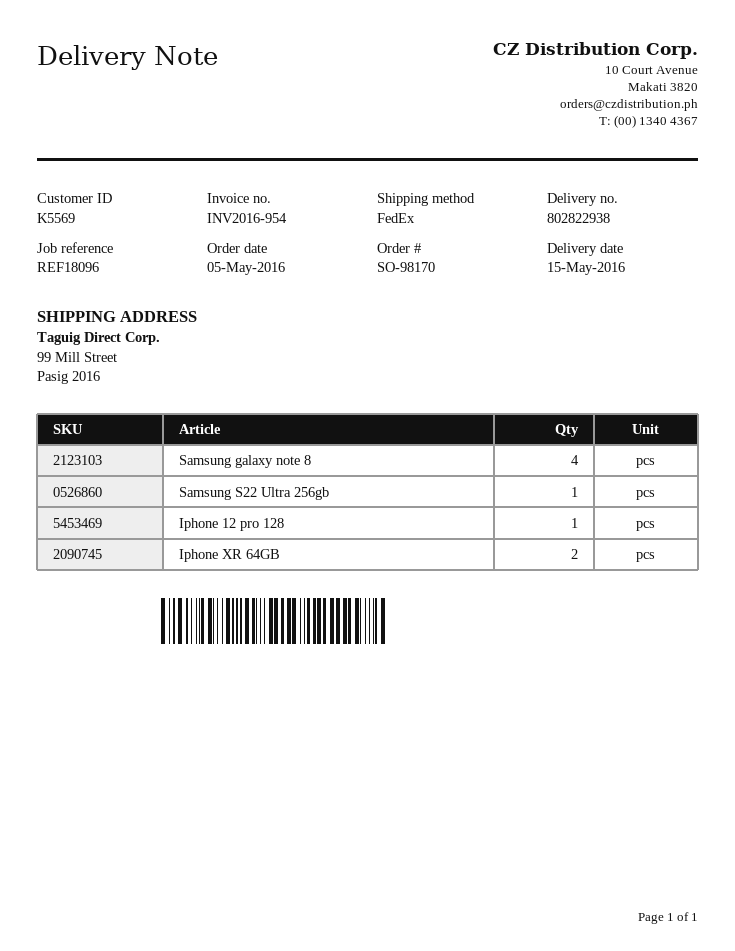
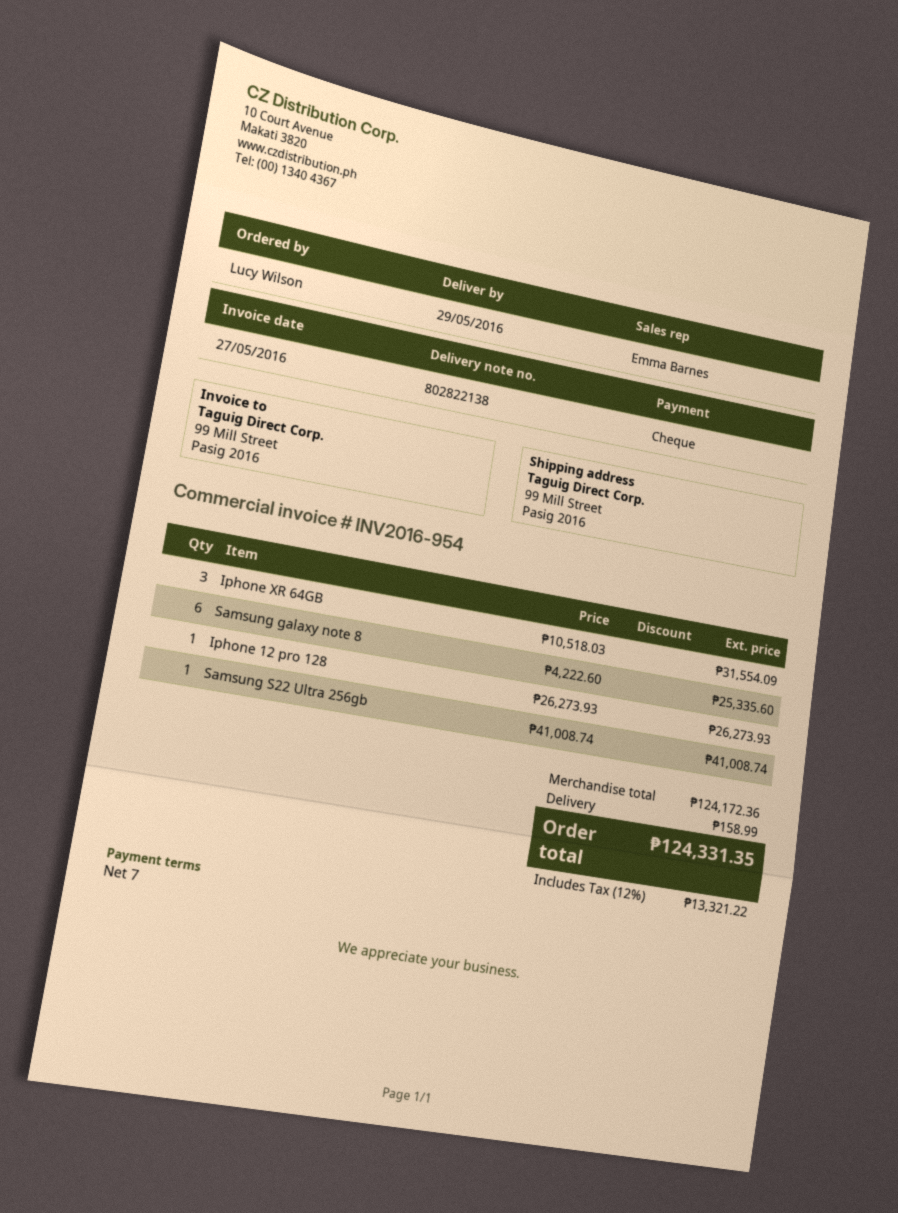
delivery note number: 802822938 -> 802822138
delivery date: 2016-05-15 -> 2016-05-29
Samsung galaxy note 8: 4 -> 6
Iphone XR 64GB: 2 -> 3

